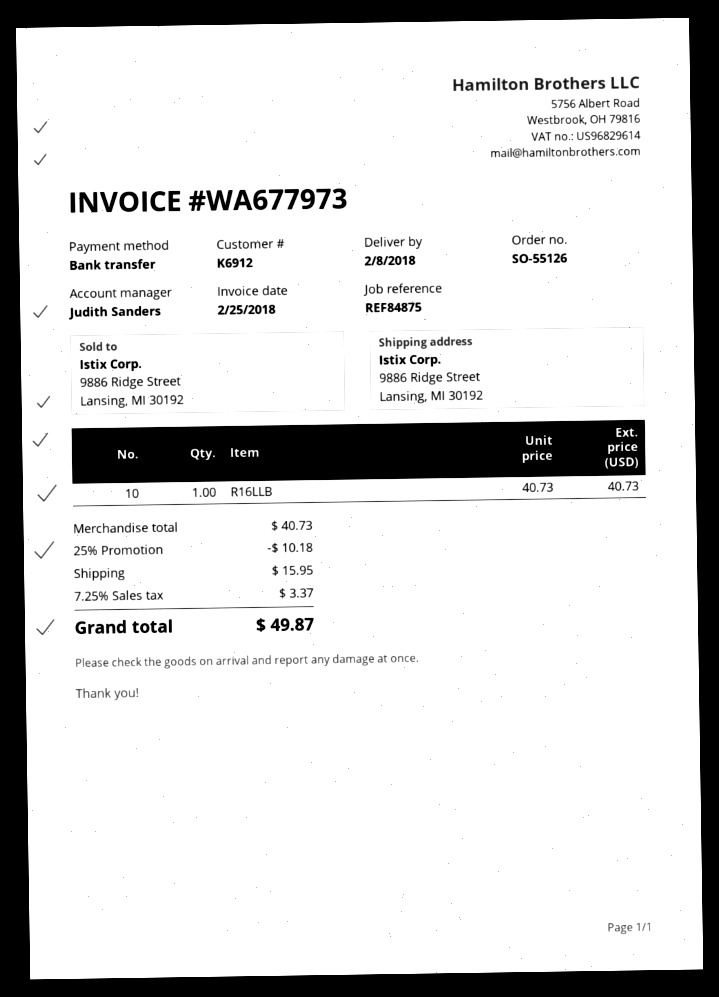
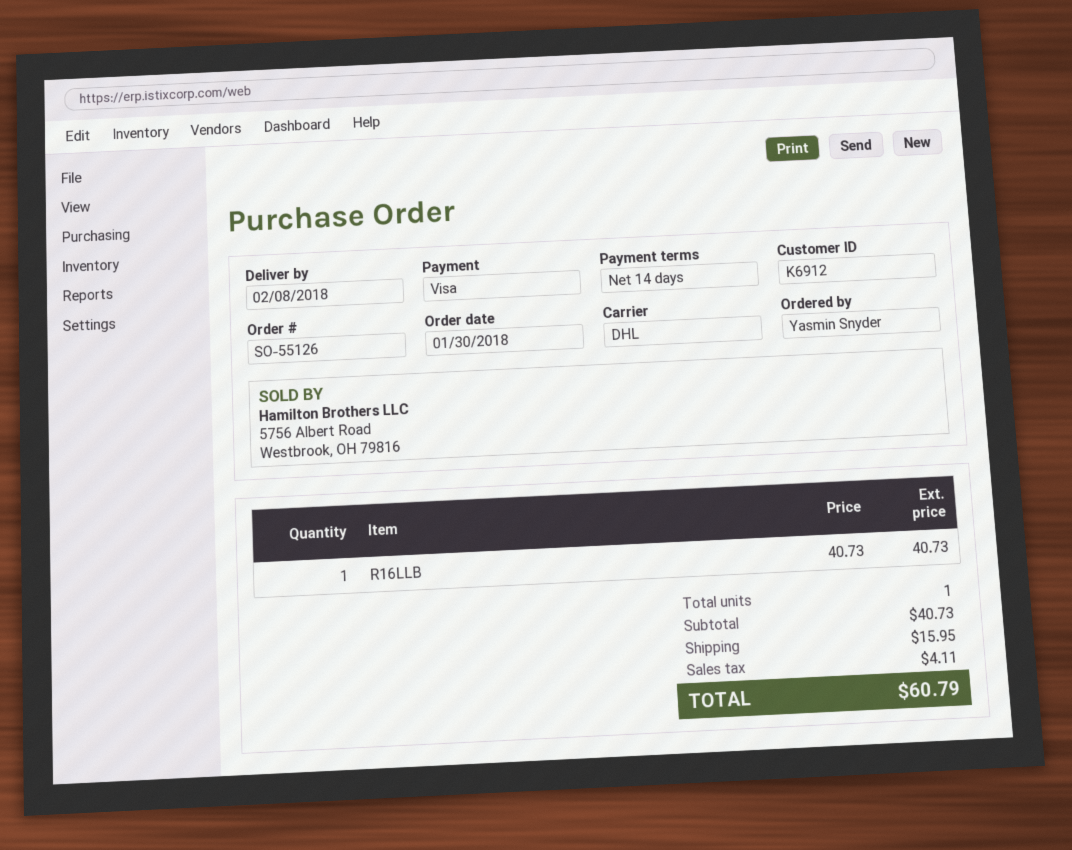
payment method: bank transfer -> Visa
discount: 25% = 10.18 -> none
tax: 3.37 -> 4.11
total: 49.87 -> 60.79

